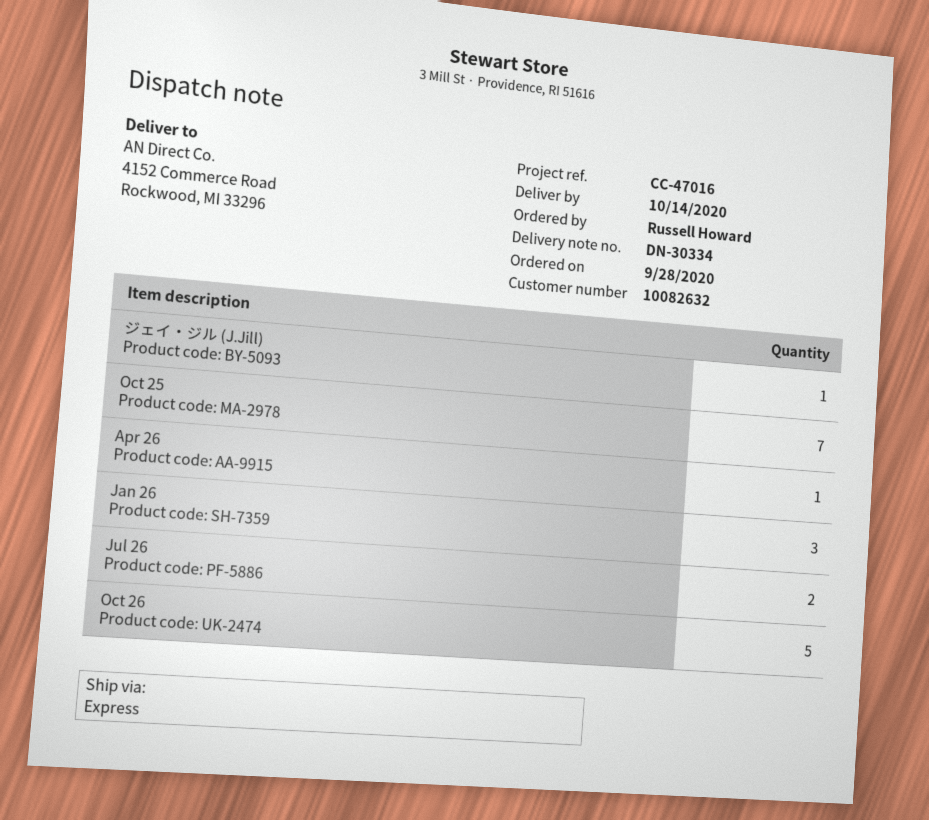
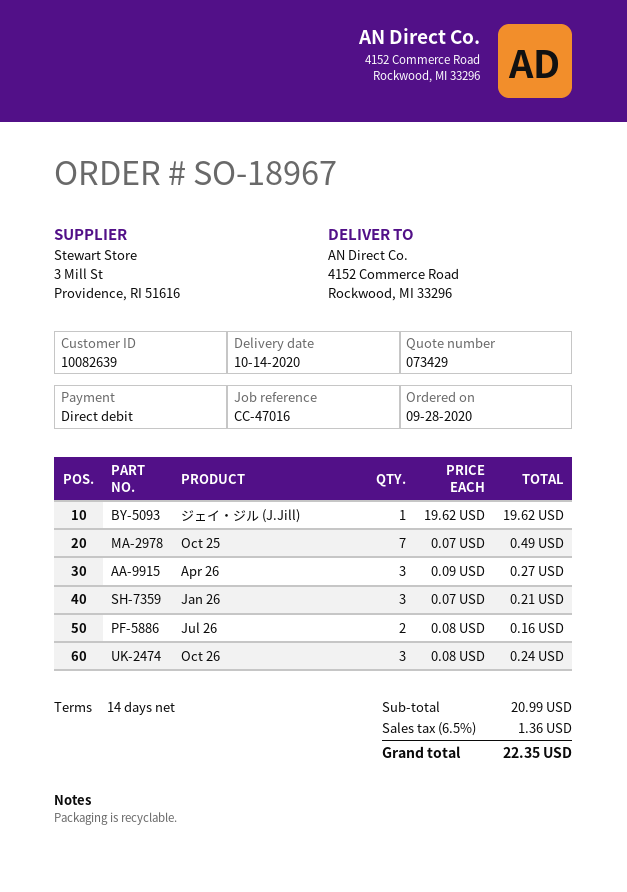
customer number: 10082632 -> 10082639
Apr 26: 1 -> 3
Oct 26: 5 -> 3

